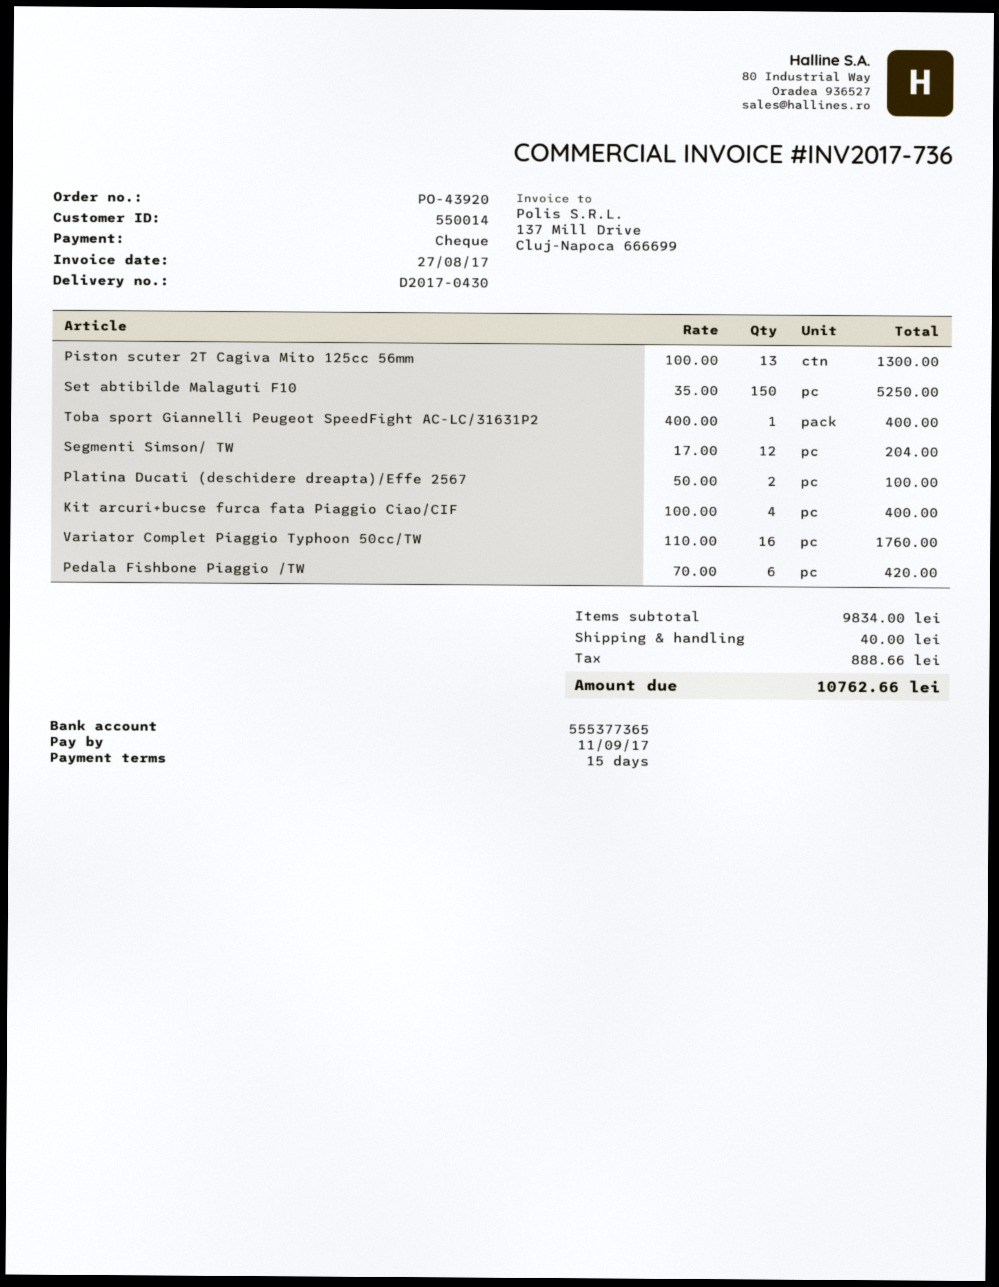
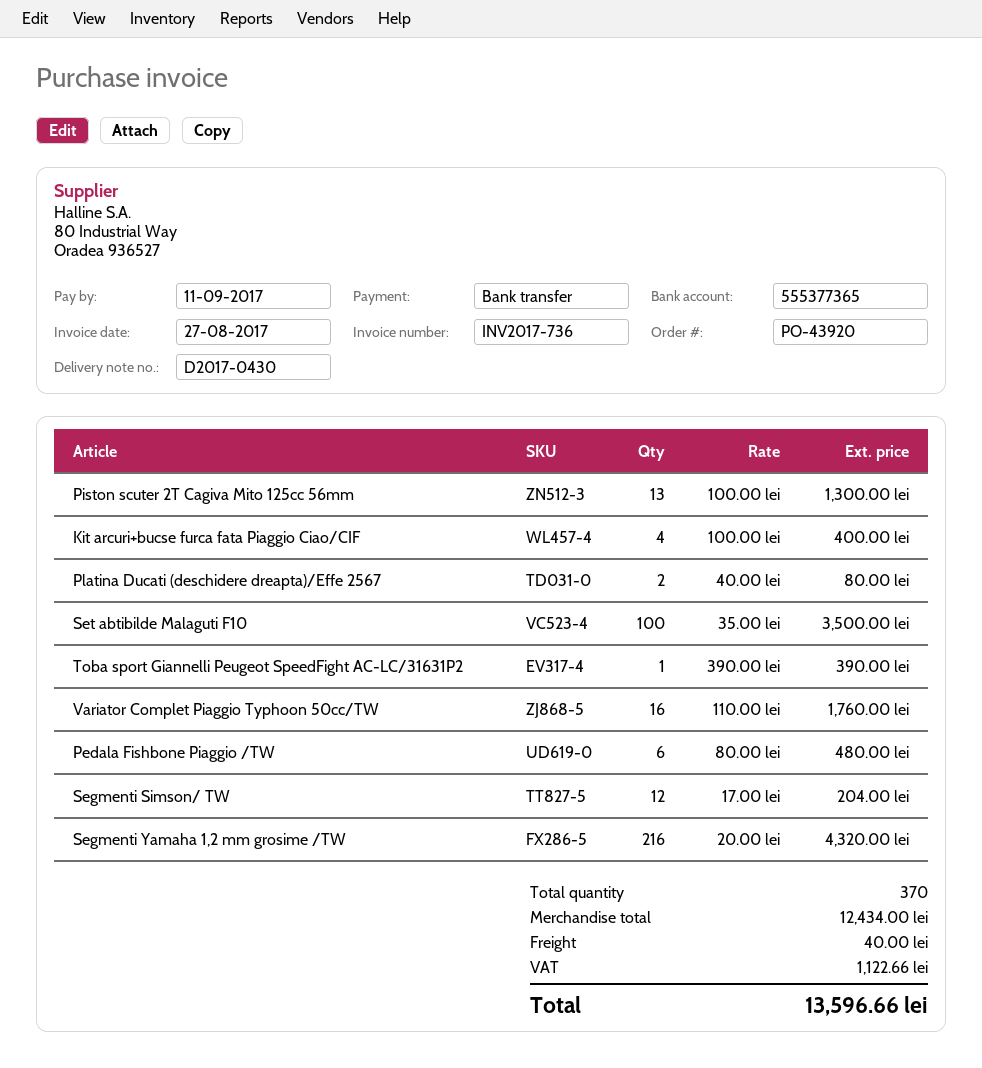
payment method: cheque -> bank transfer
Set abtibilde Malaguti F10: 150 x 35.00 = 5250.00 -> 100 x 35.00 = 3500.00
Toba sport Giannelli Peugeot SpeedFight AC-LC/31631P2: 1 x 400.00 = 400.00 -> 1 x 390.00 = 390.00
Platina Ducati (deschidere dreapta)/Effe 2567: 2 x 50.00 = 100.00 -> 2 x 40.00 = 80.00
Pedala Fishbone Piaggio /TW: 6 x 70.00 = 420.00 -> 6 x 80.00 = 480.00
Segmenti Yamaha 1,2 mm grosime /TW: none -> 216 x 20.00 = 4320.00
subtotal: 9834.00 -> 12434.00
tax: 888.66 -> 1122.66
total: 10762.66 -> 13596.66

